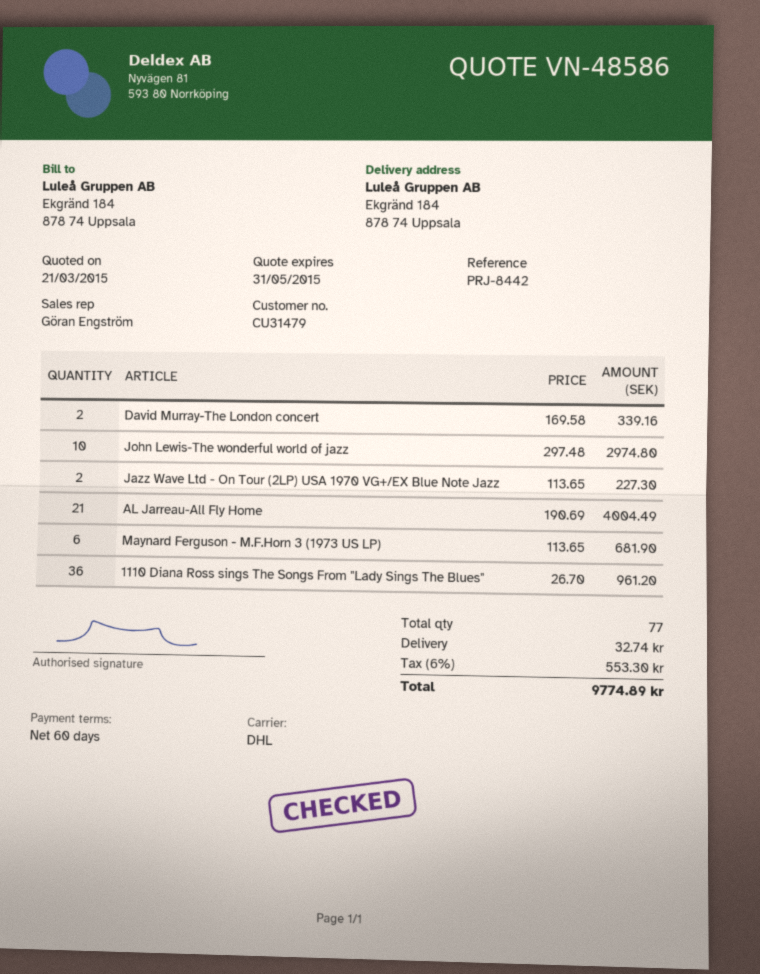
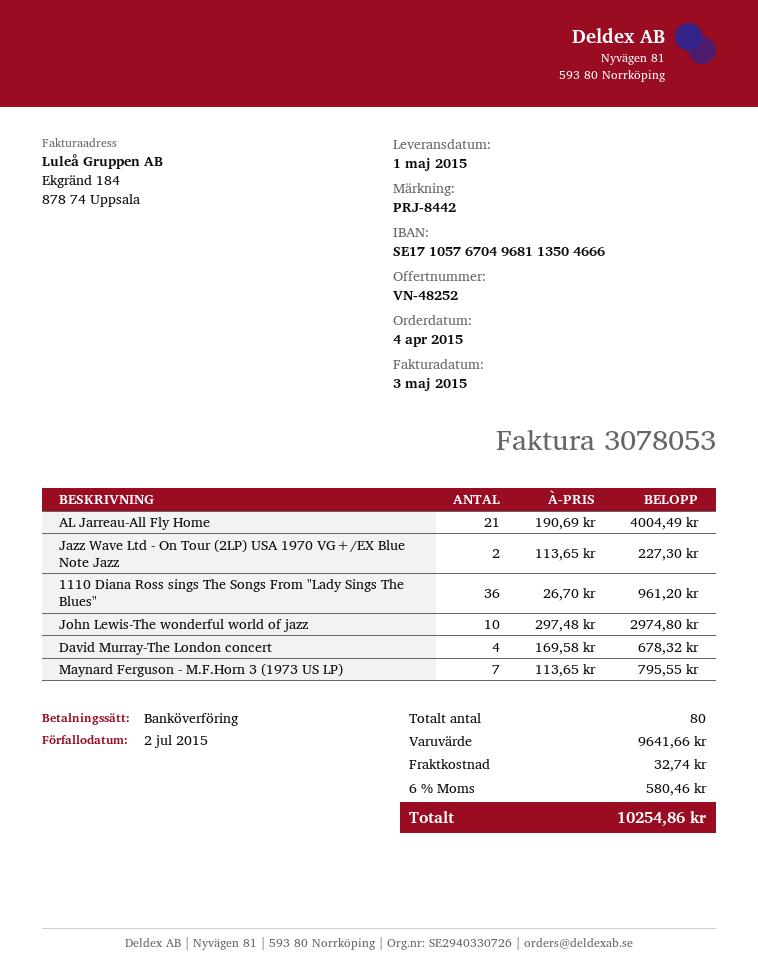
quote number: VN-48586 -> VN-48252
David Murray-The London concert: 2 x 169.58 = 339.16 -> 4 x 169.58 = 678.32
Maynard Ferguson - M.F.Horn 3 (1973 US LP): 6 x 113.65 = 681.90 -> 7 x 113.65 = 795.55
total quantity: 77 -> 80
tax: 6% = 553.30 -> 6% = 580.46
total: 9774.89 -> 10254.86

